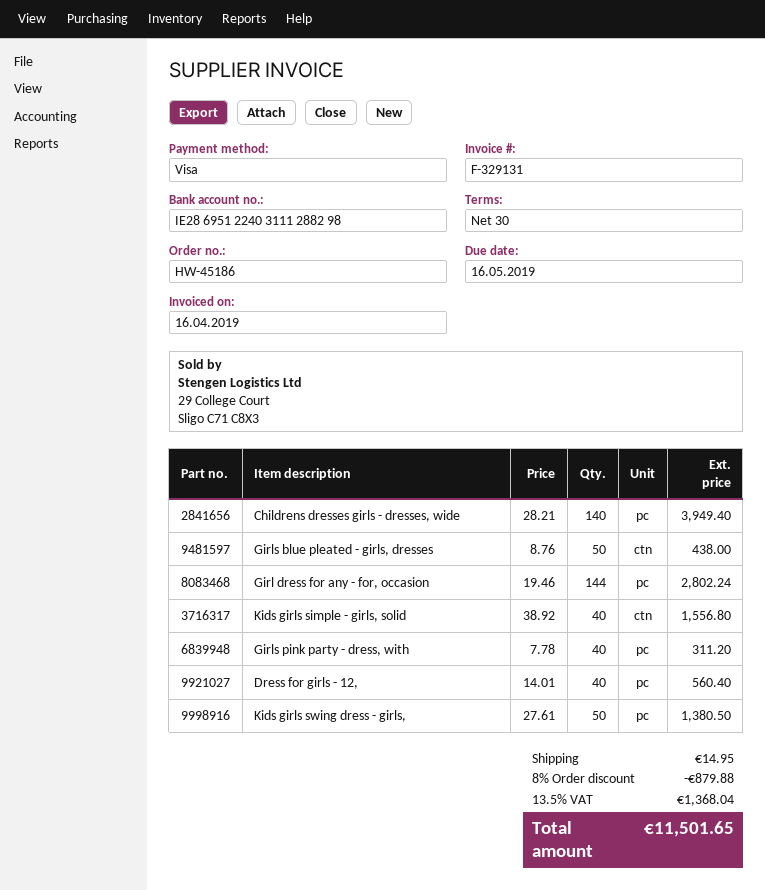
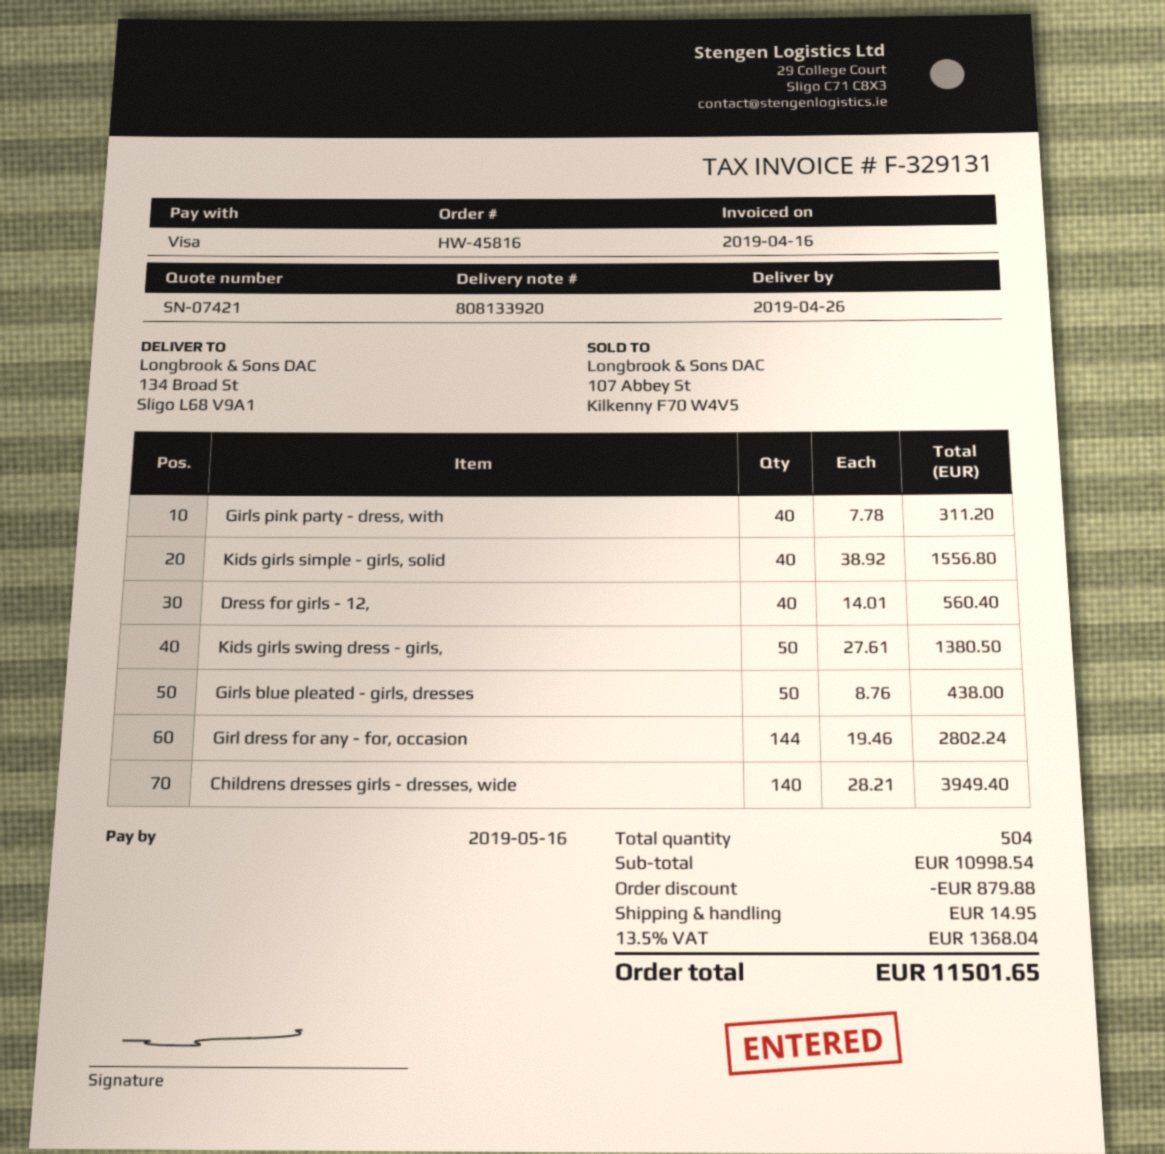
order number: HW-45186 -> HW-45816

